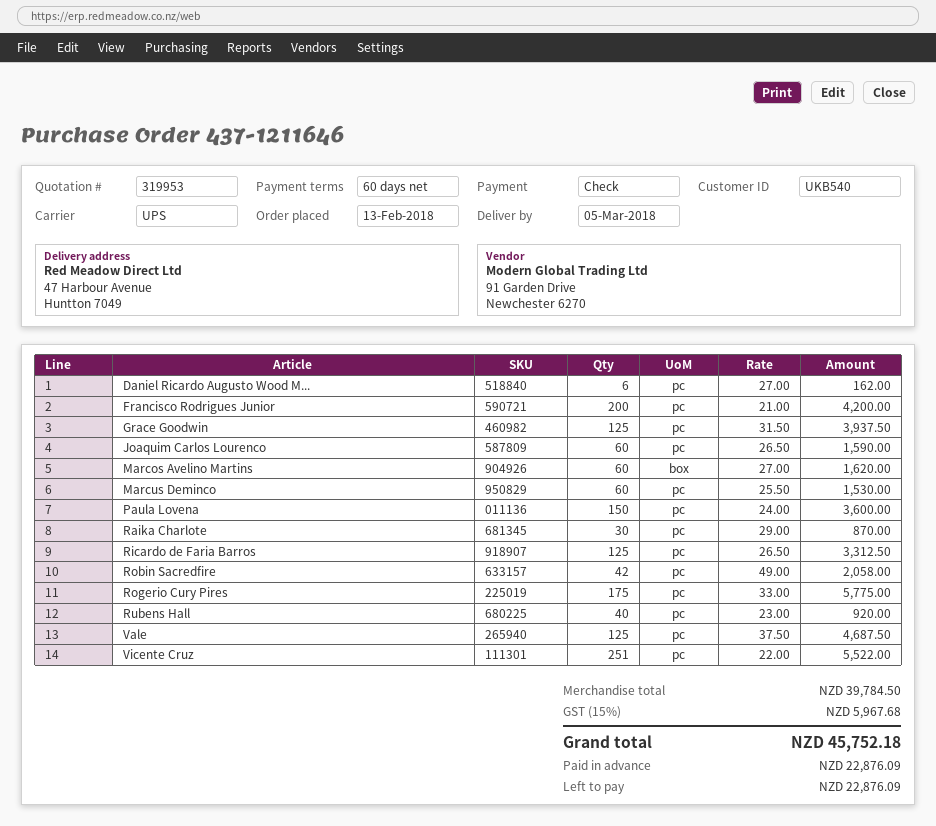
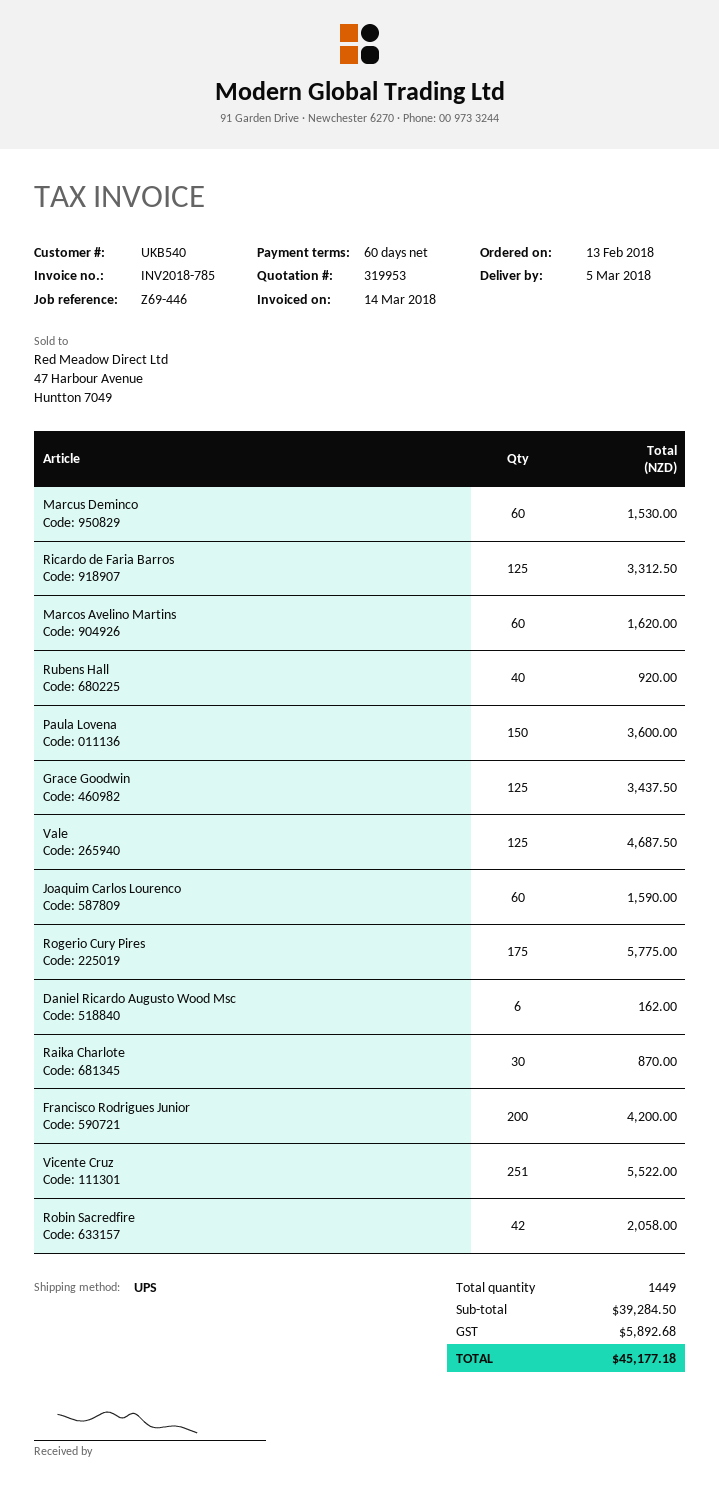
Grace Goodwin: 125 for 3937.50 -> 125 for 3437.50
subtotal: 39784.50 -> 39284.50
tax: 5967.68 -> 5892.68
total: 45752.18 -> 45177.18

